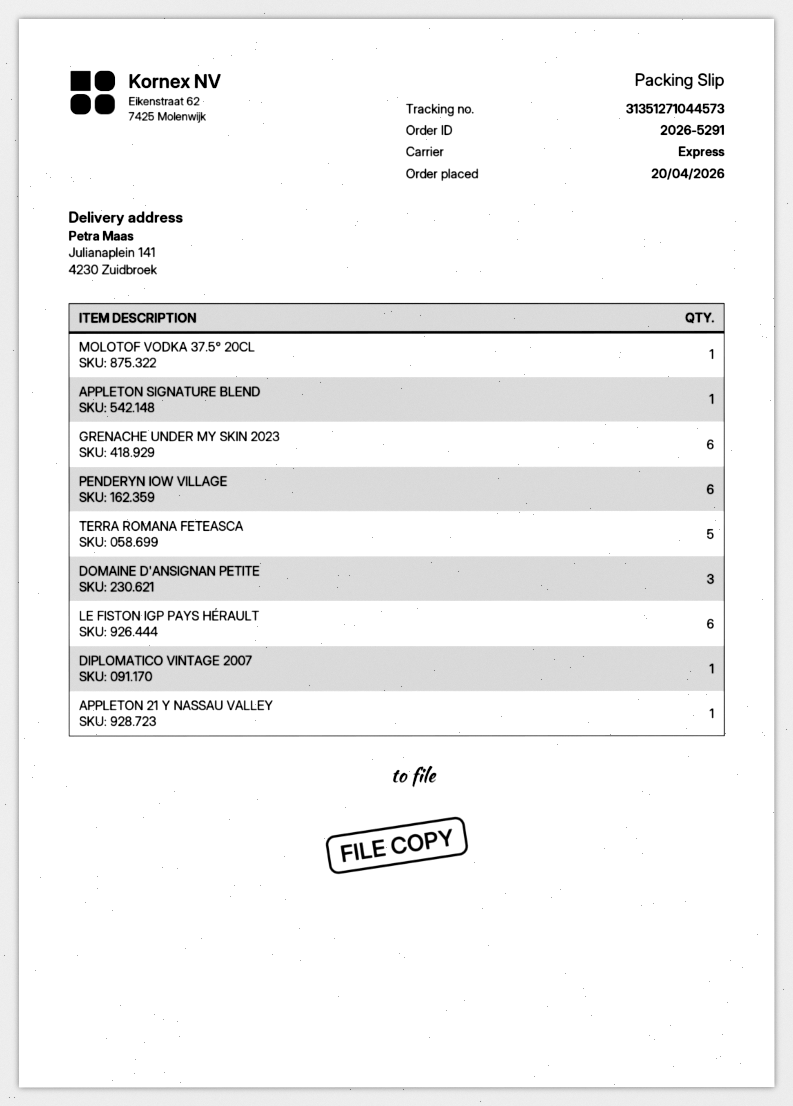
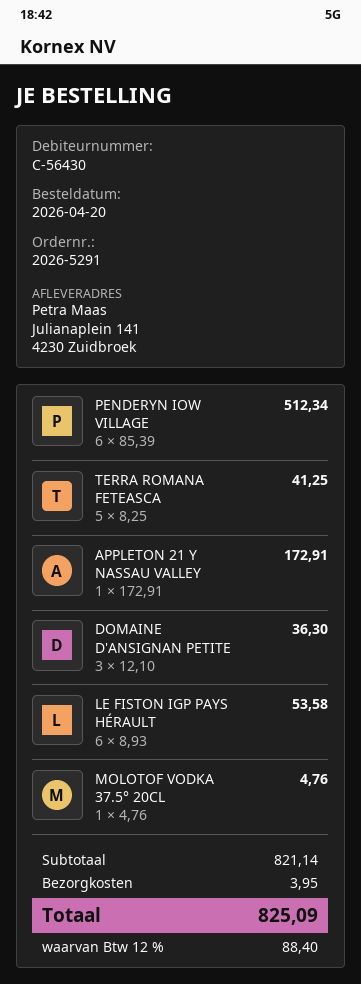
APPLETON SIGNATURE BLEND: 1 -> none
GRENACHE UNDER MY SKIN 2023: 6 -> none
DIPLOMATICO VINTAGE 2007: 1 -> none

